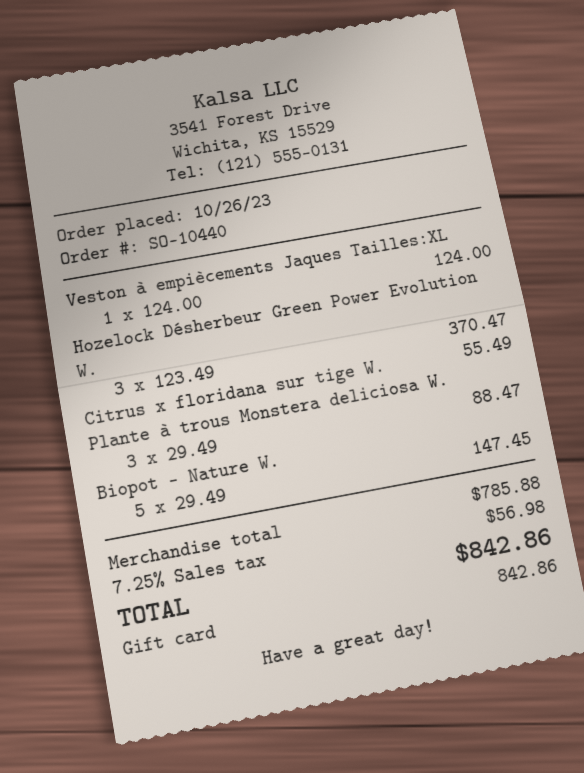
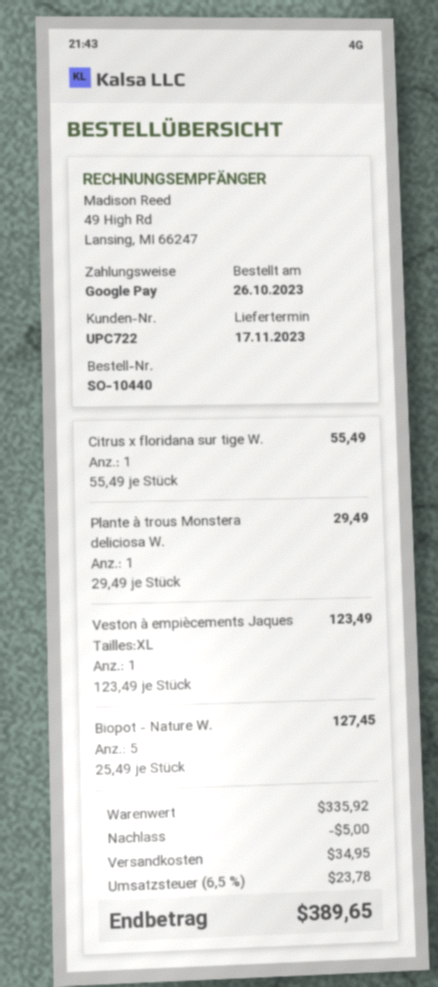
payment method: gift card -> Google Pay
Veston à empiècements Jaques Tailles:XL: 1 x 124.00 = 124.00 -> 1 x 123.49 = 123.49
Hozelock Désherbeur Green Power Evolution W.: 3 x 123.49 = 370.47 -> none
Plante à trous Monstera deliciosa W.: 3 x 29.49 = 88.47 -> 1 x 29.49 = 29.49
Biopot - Nature W.: 5 x 29.49 = 147.45 -> 5 x 25.49 = 127.45
subtotal: 785.88 -> 335.92
discount: none -> 5.00
shipping: none -> 34.95
tax: 7.25% = 56.98 -> 6.5% = 23.78
total: 842.86 -> 389.65

